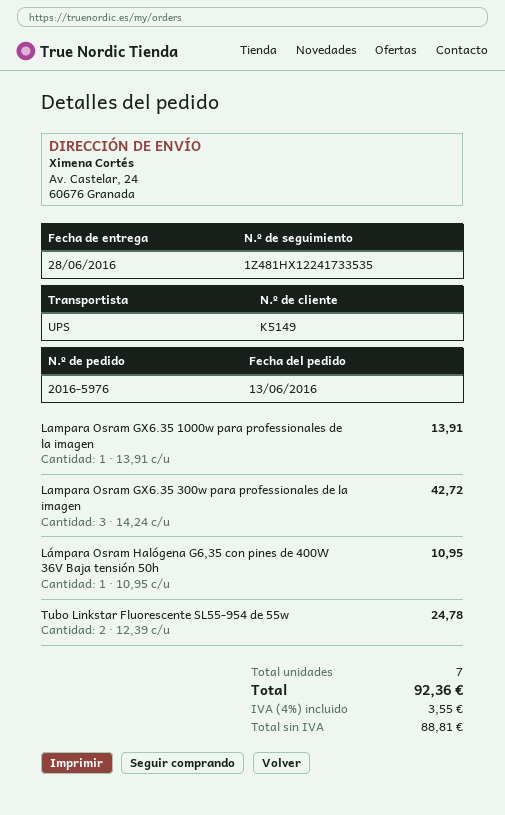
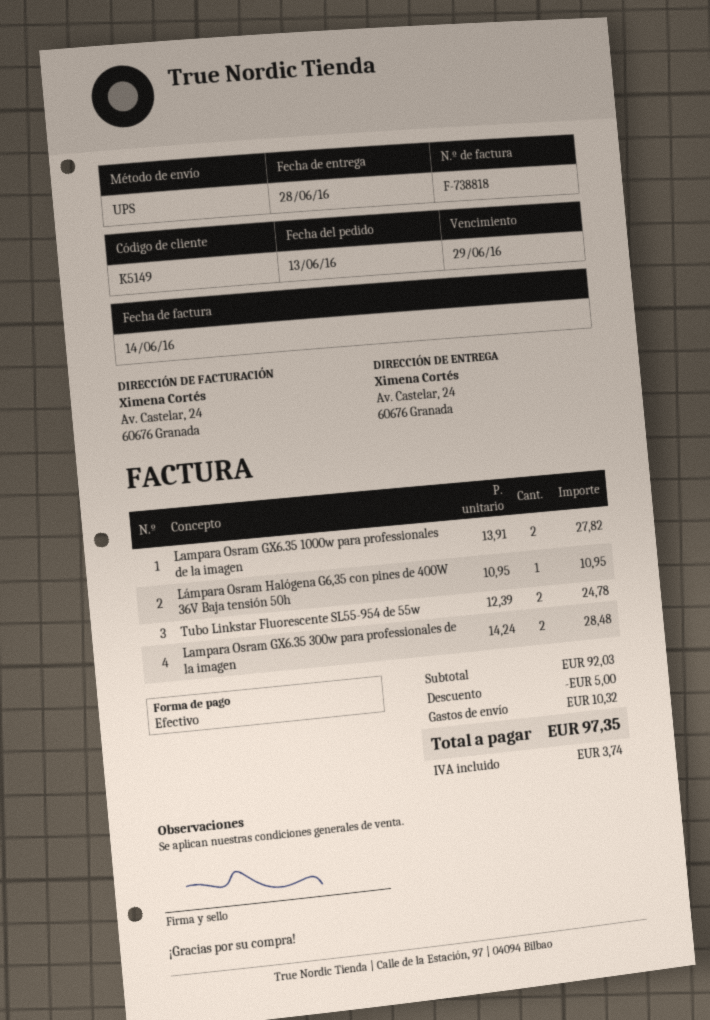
Lampara Osram GX6.35 1000w para professionales de la imagen: 1 x 13.91 = 13.91 -> 2 x 13.91 = 27.82
Lampara Osram GX6.35 300w para professionales de la imagen: 3 x 14.24 = 42.72 -> 2 x 14.24 = 28.48
discount: none -> 5.00
shipping: none -> 10.32
tax: 3.55 -> 3.74
total: 92.36 -> 97.35

